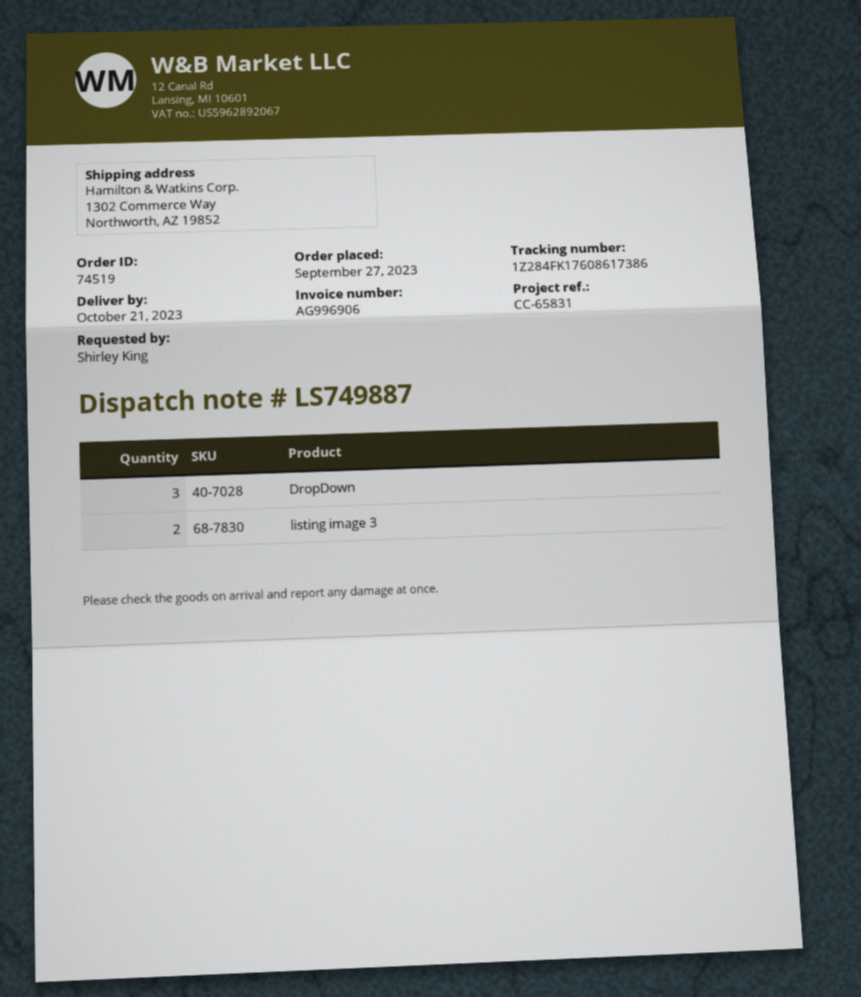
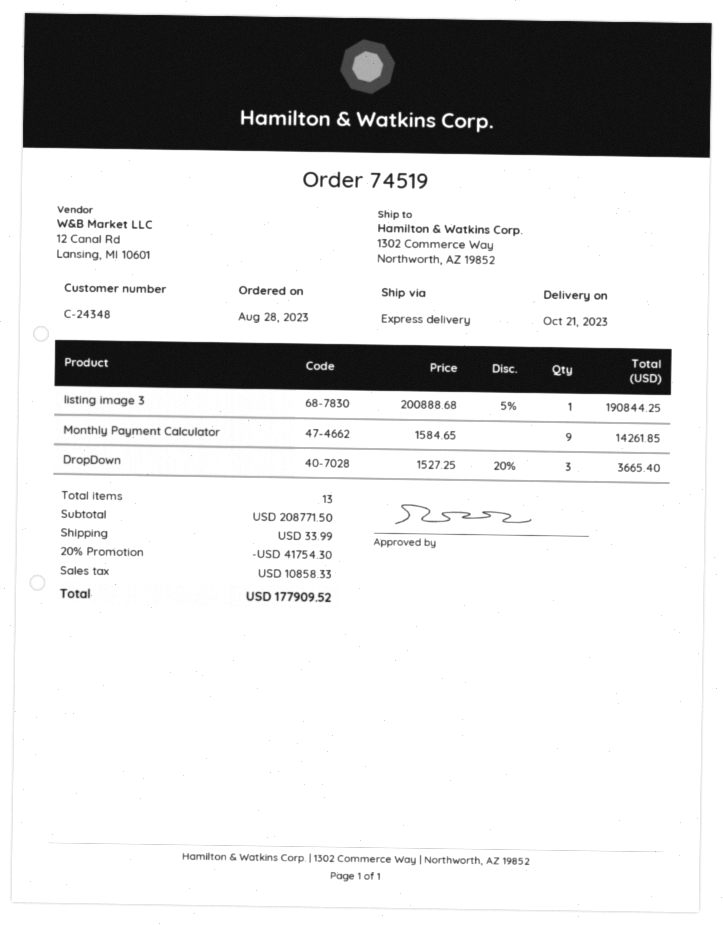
order date: 2023-09-27 -> 2023-08-28
listing image 3: 2 -> 1
Monthly Payment Calculator: none -> 9

